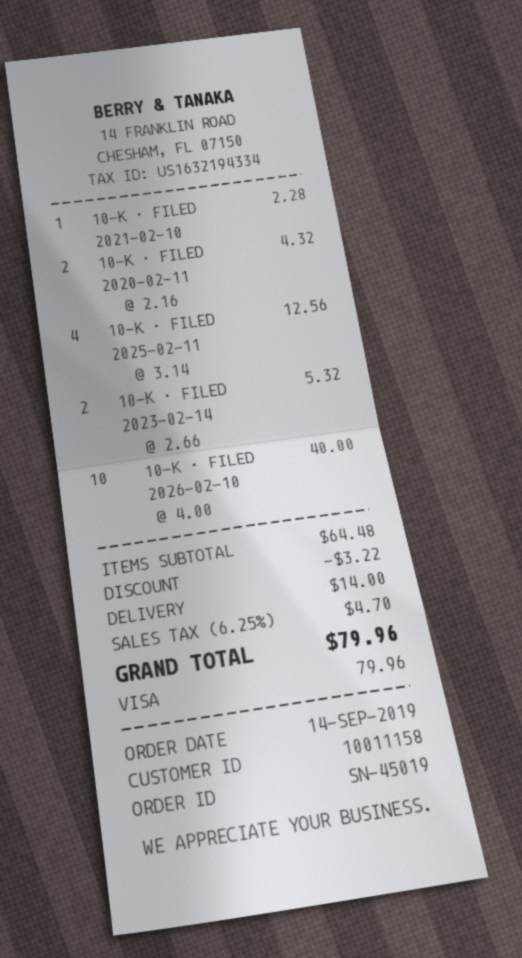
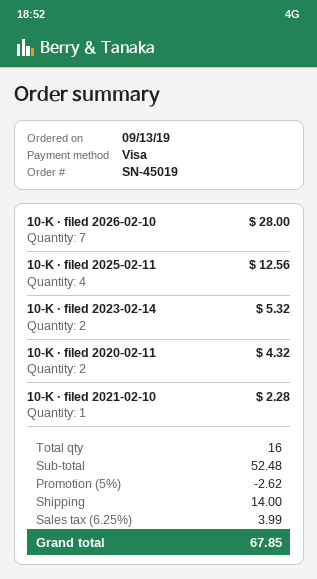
order date: 2019-09-14 -> 2019-09-13
10-K · FILED 2026-02-10: 10 for 40.00 -> 7 for 28.00
subtotal: 64.48 -> 52.48
discount: 3.22 -> 2.62
tax: 6.25% = 4.70 -> 6.25% = 3.99
total: 79.96 -> 67.85

